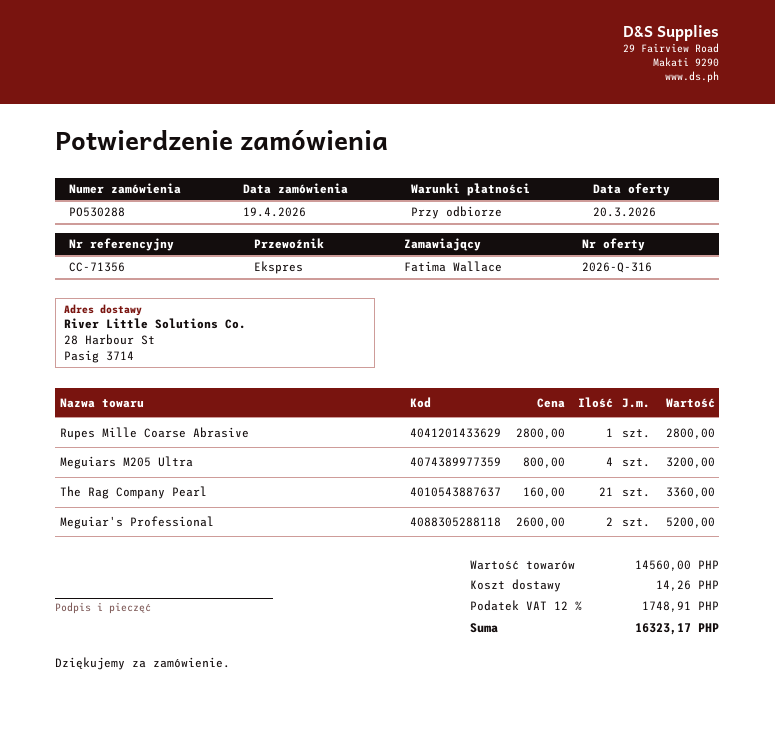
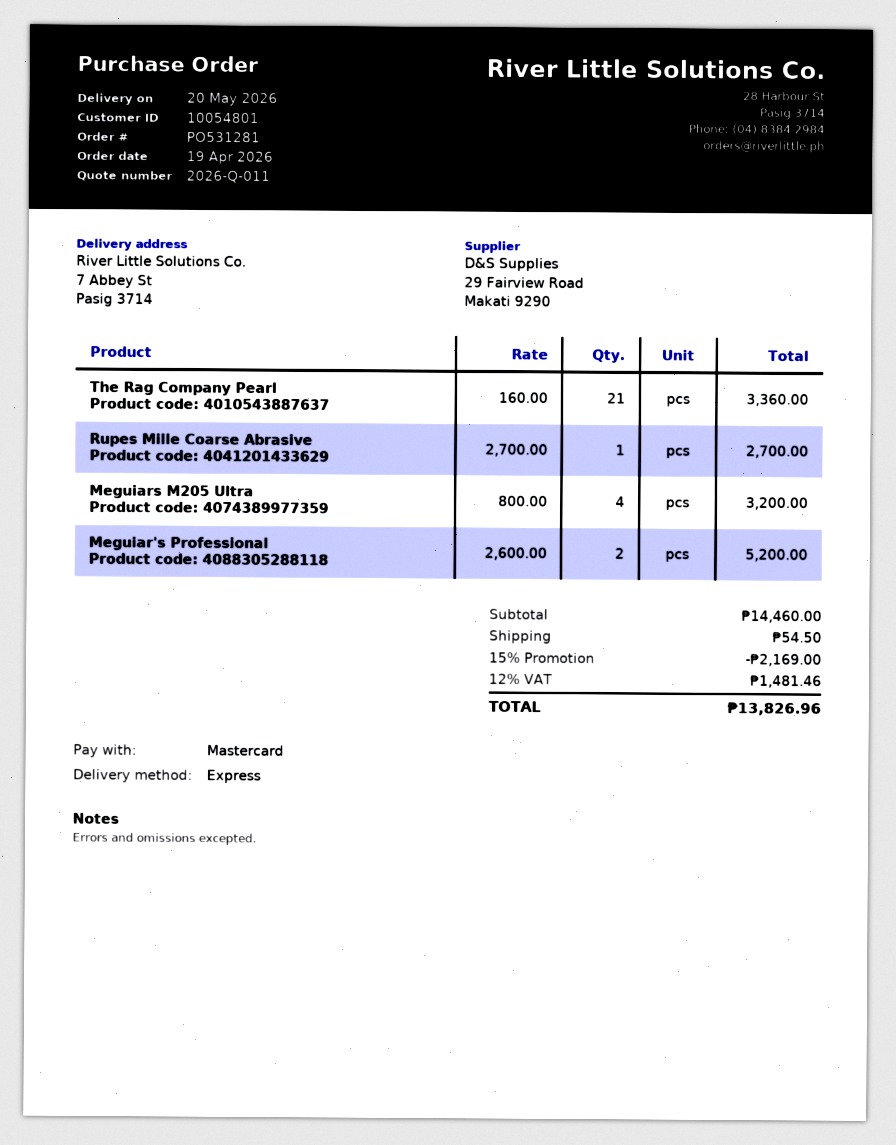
quote number: 2026-Q-316 -> 2026-Q-011
order number: PO530288 -> PO531281
ship to: 28 Harbour St, Pasig 3714 -> 7 Abbey St, Pasig 3714
Rupes Mille Coarse Abrasive: 1 x 2800.00 = 2800.00 -> 1 x 2700.00 = 2700.00
subtotal: 14560.00 -> 14460.00
discount: none -> 15% = 2169.00
shipping: 14.26 -> 54.50
tax: 12% = 1748.91 -> 12% = 1481.46
total: 16323.17 -> 13826.96

